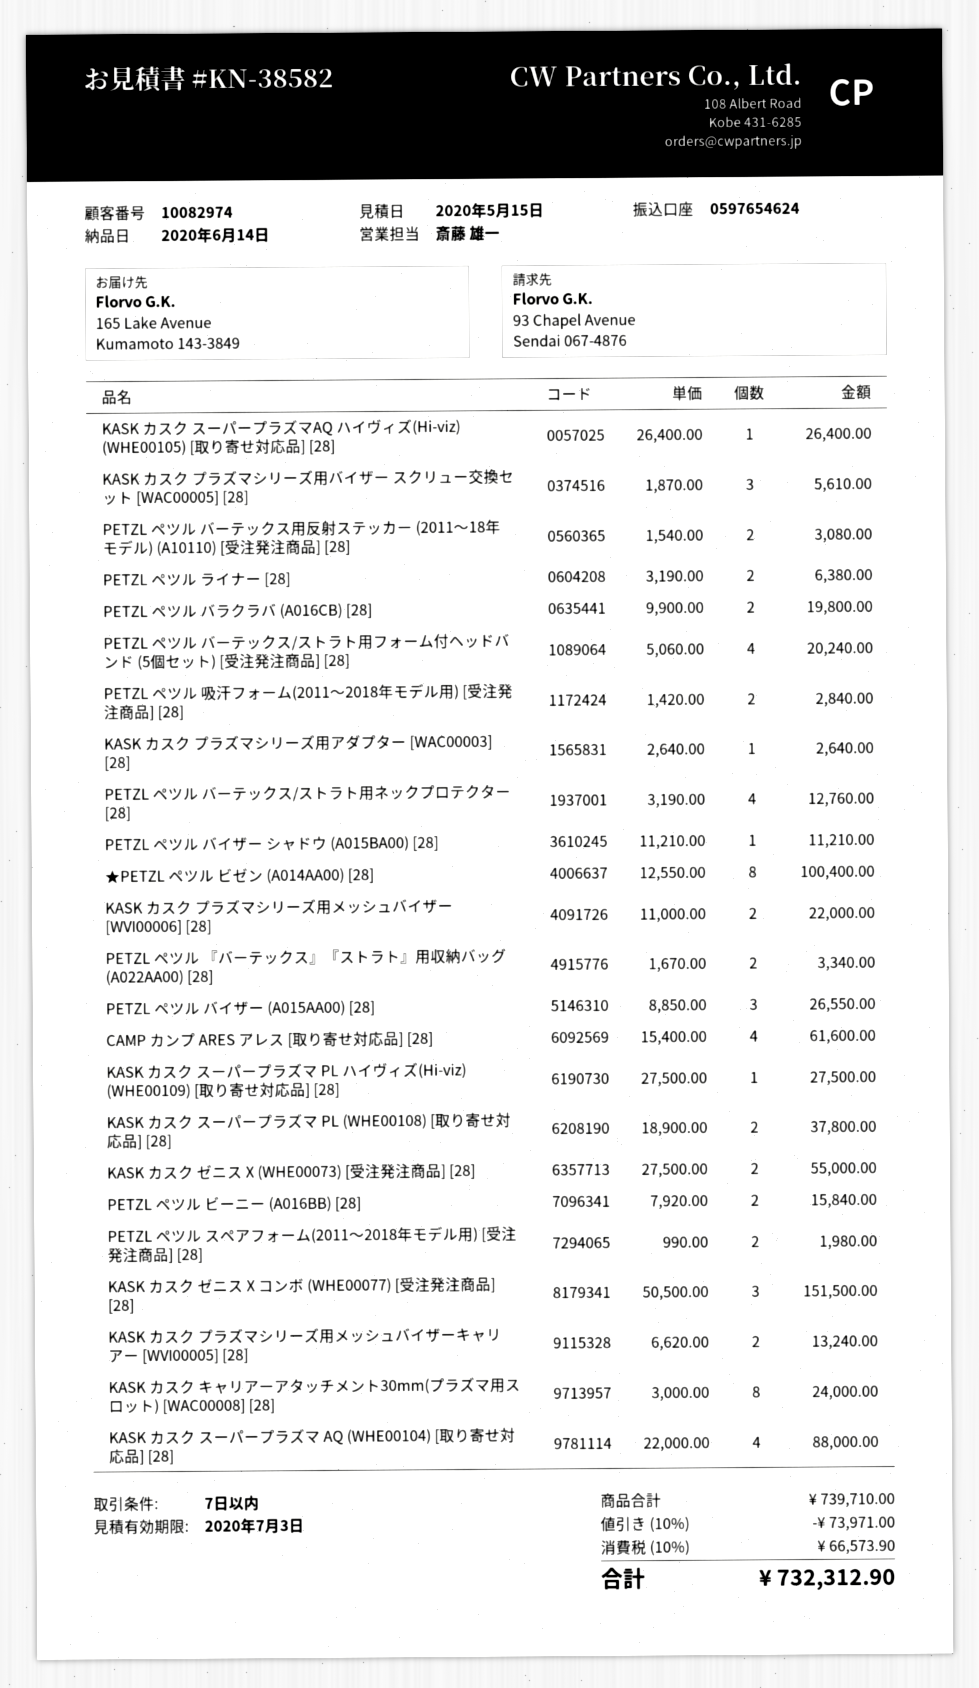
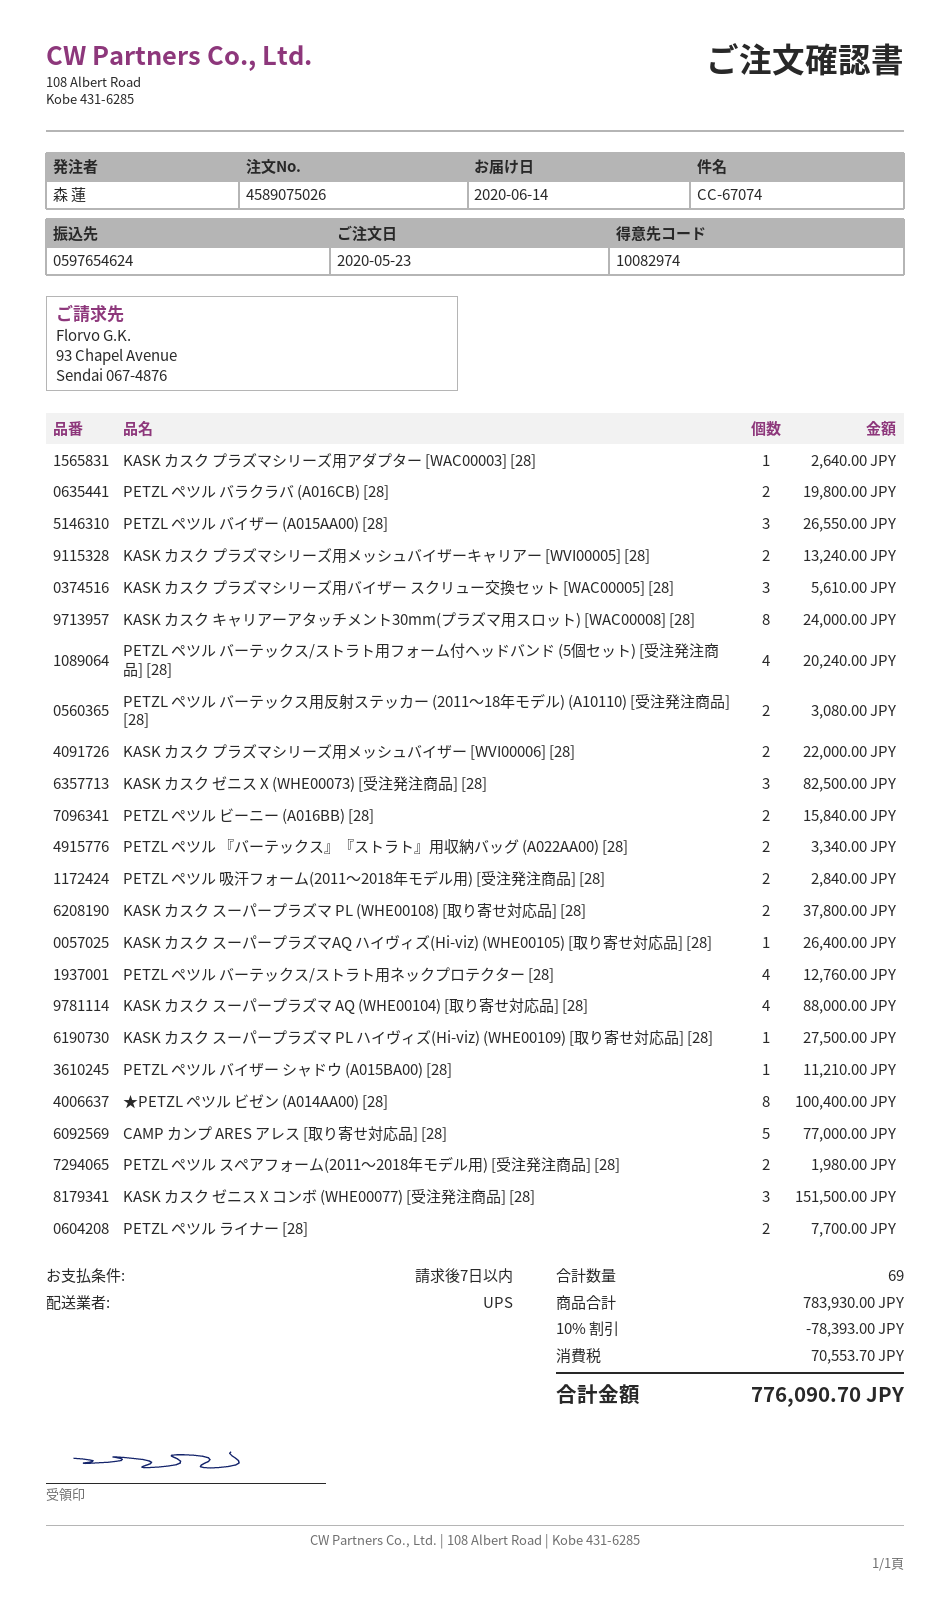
PETZL ペツル ライナー [28]: 2 for 6380.00 -> 2 for 7700.00
CAMP カンプ ARES アレス [取り寄せ対応品] [28]: 4 for 61600.00 -> 5 for 77000.00
KASK カスク ゼニス X (WHE00073) [受注発注商品] [28]: 2 for 55000.00 -> 3 for 82500.00
subtotal: 739710.00 -> 783930.00
discount: 10% = 73971.00 -> 10% = 78393.00
tax: 66573.90 -> 70553.70
total: 732312.90 -> 776090.70

